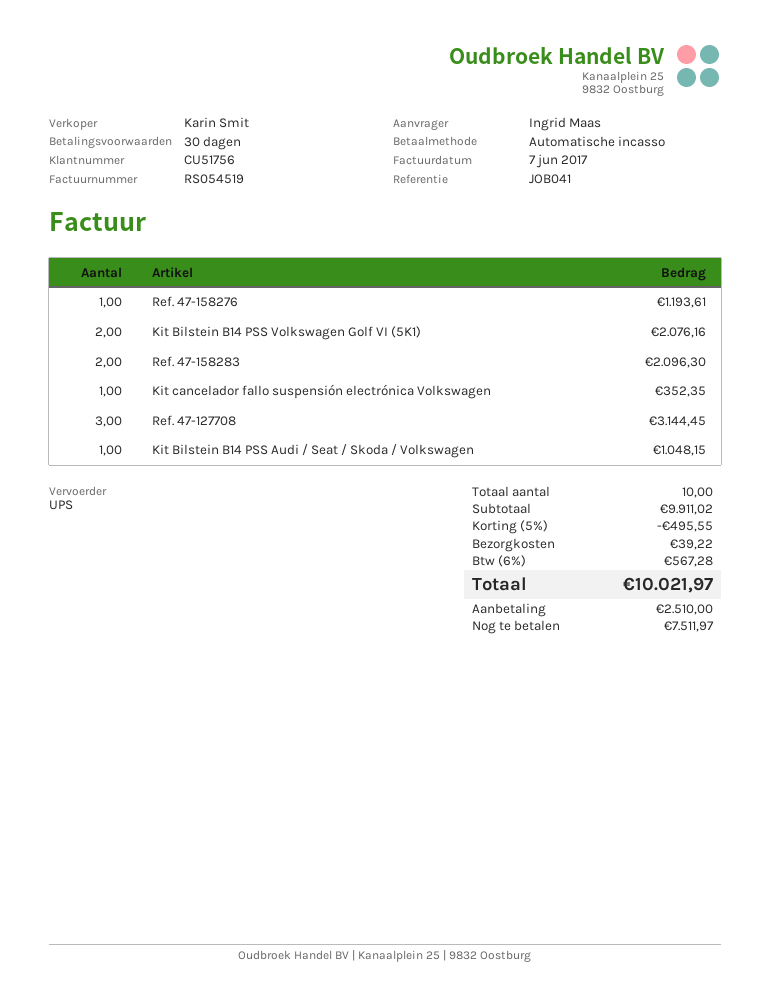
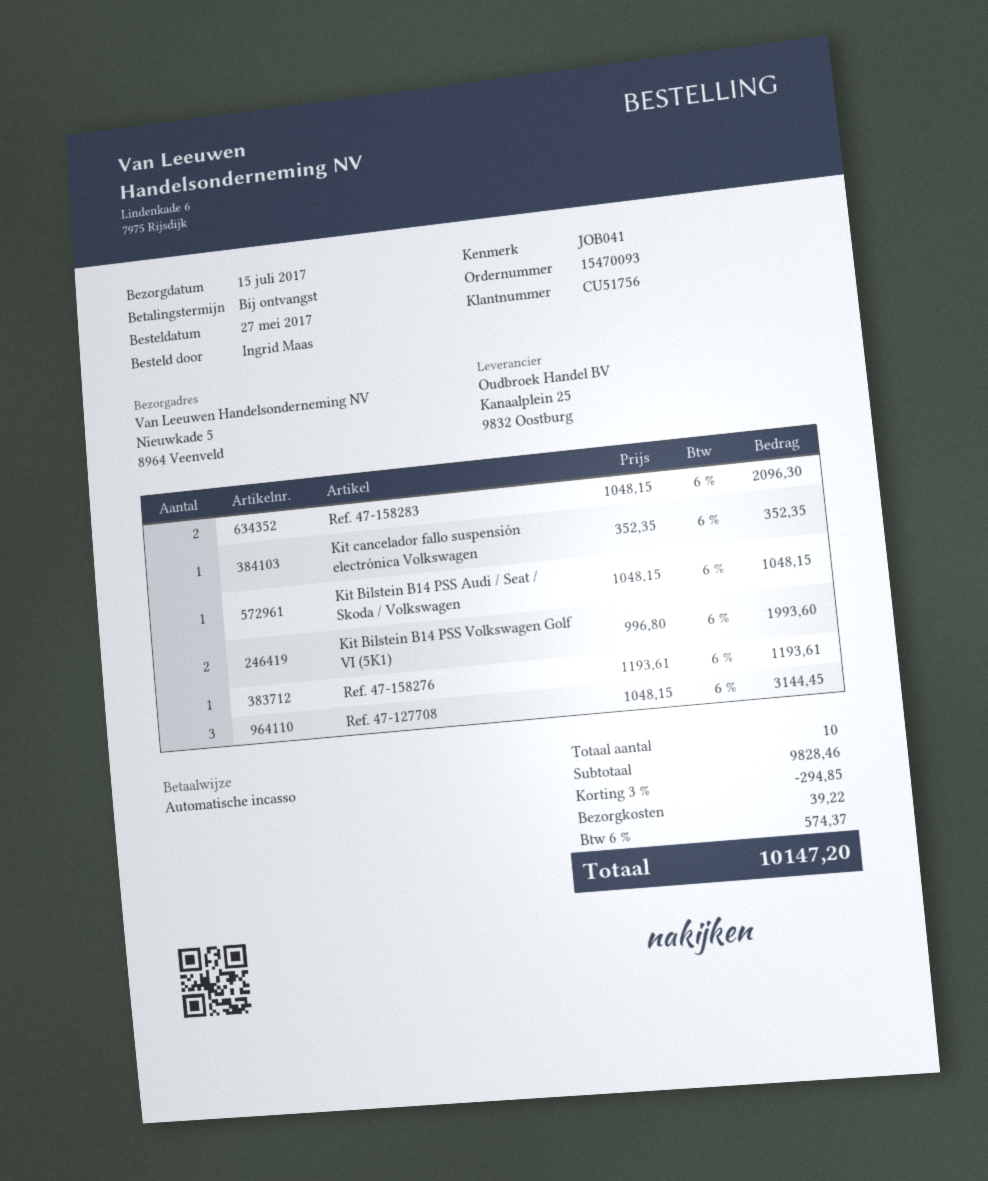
payment terms: 30 days -> on receipt
Kit Bilstein B14 PSS Volkswagen Golf VI (5K1): 2 for 2076.16 -> 2 for 1993.60
subtotal: 9911.02 -> 9828.46
discount: 5% = 495.55 -> 3% = 294.85
tax: 6% = 567.28 -> 6% = 574.37
total: 10021.97 -> 10147.20

